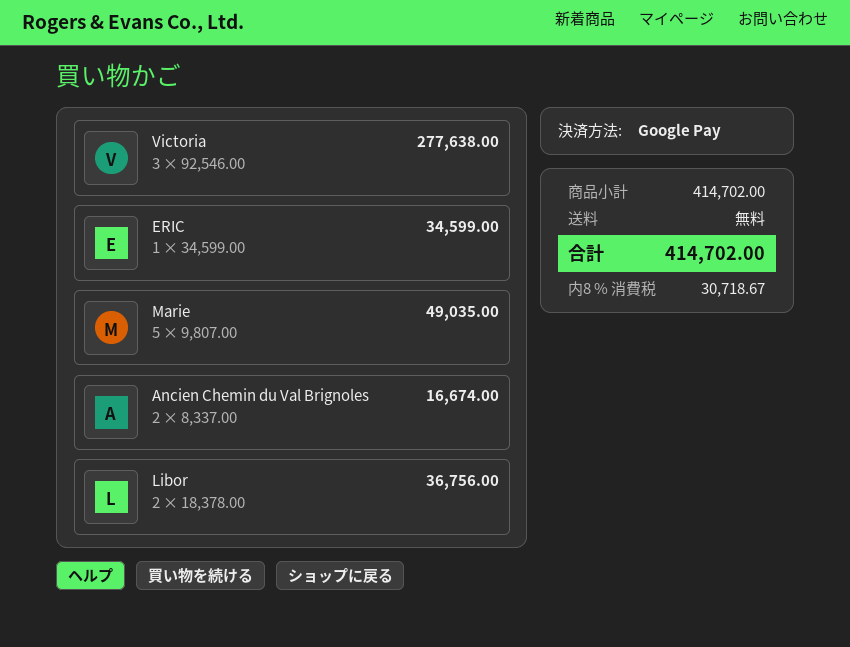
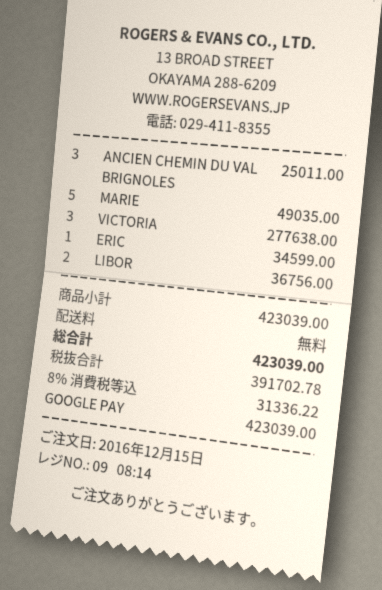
Ancien Chemin du Val Brignoles: 2 for 16674.00 -> 3 for 25011.00
subtotal: 414702.00 -> 423039.00
tax: 8% = 30718.67 -> 8% = 31336.22
total: 414702.00 -> 423039.00

